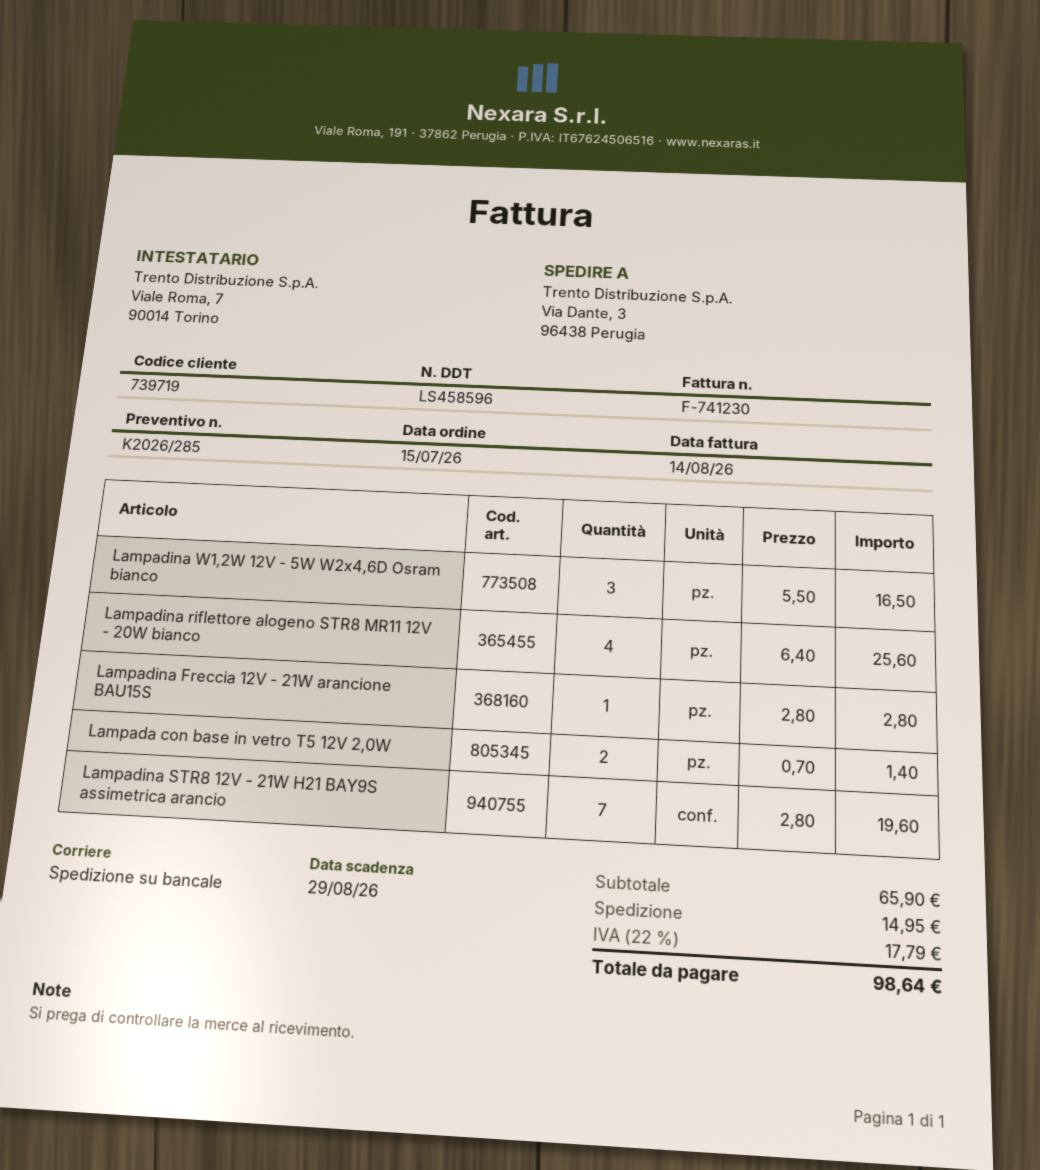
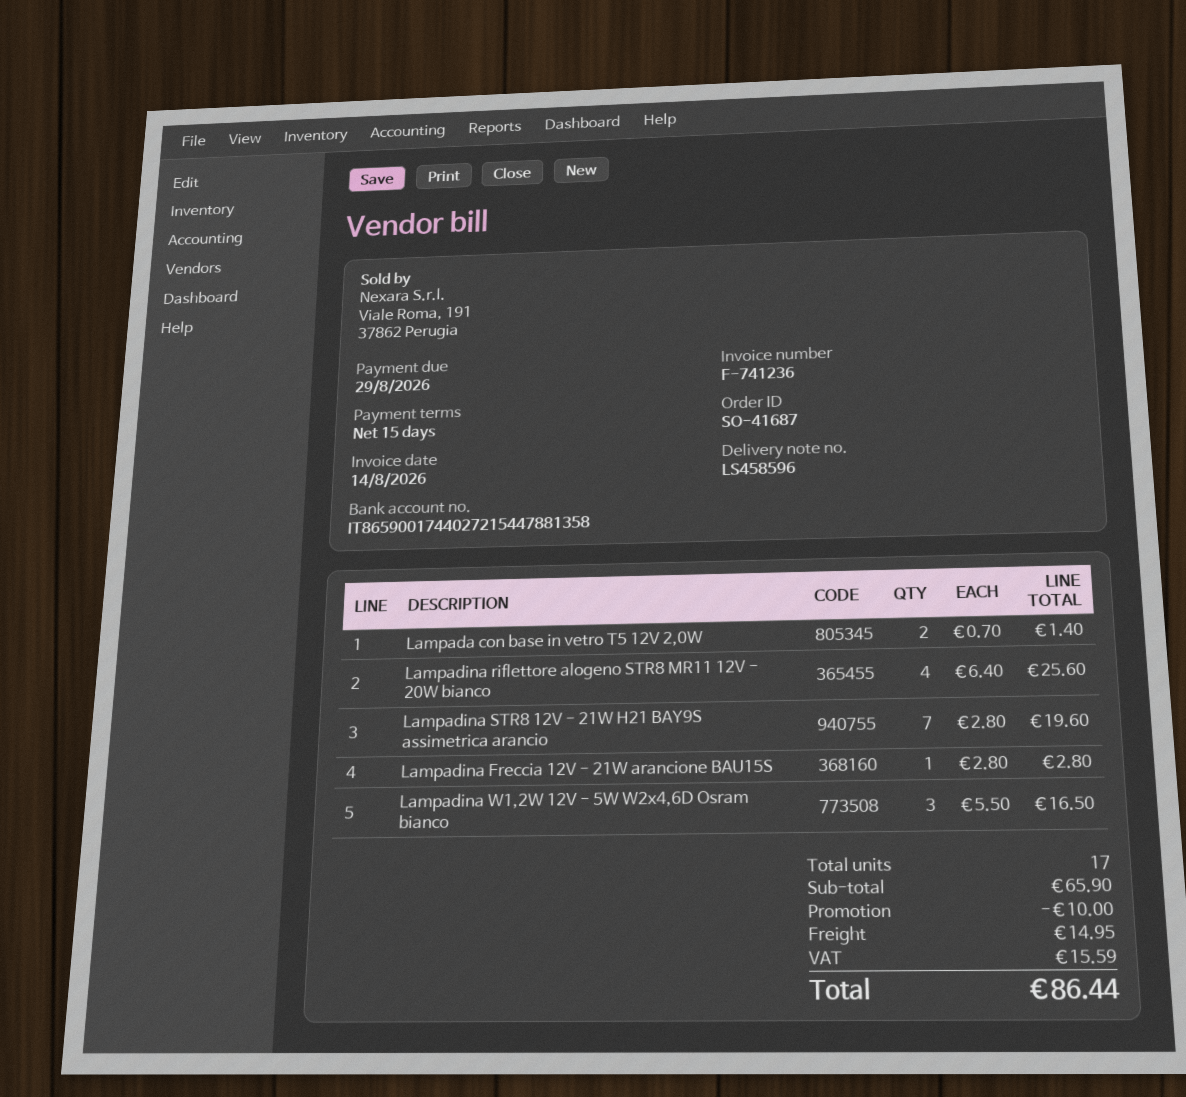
invoice number: F-741230 -> F-741236
discount: none -> 10.00
tax: 17.79 -> 15.59
total: 98.64 -> 86.44

